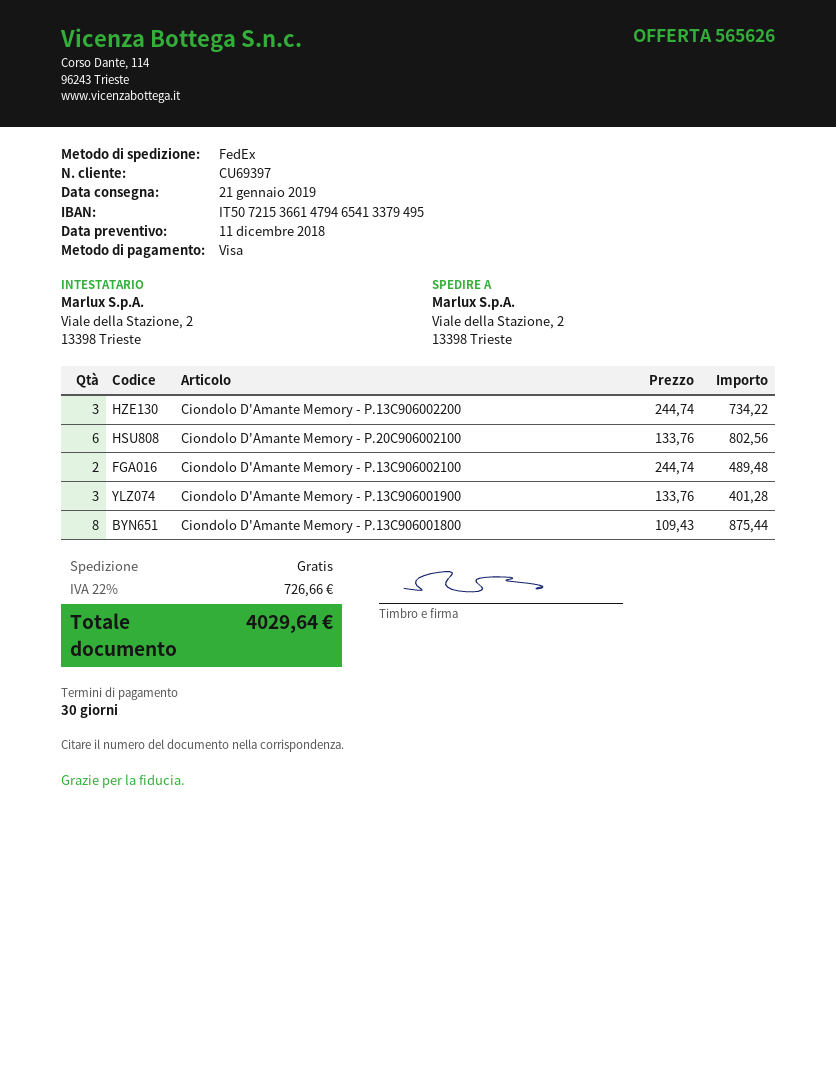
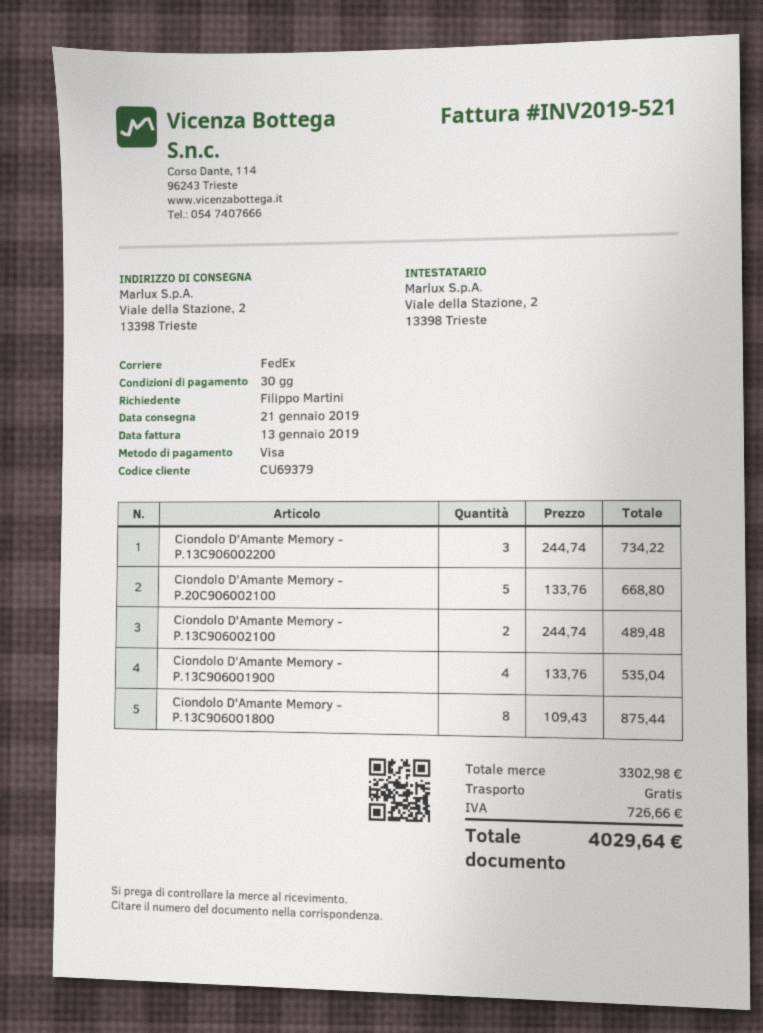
customer number: CU69397 -> CU69379
Ciondolo D'Amante Memory - P.20C906002100: 6 x 133.76 = 802.56 -> 5 x 133.76 = 668.80
Ciondolo D'Amante Memory - P.13C906001900: 3 x 133.76 = 401.28 -> 4 x 133.76 = 535.04

